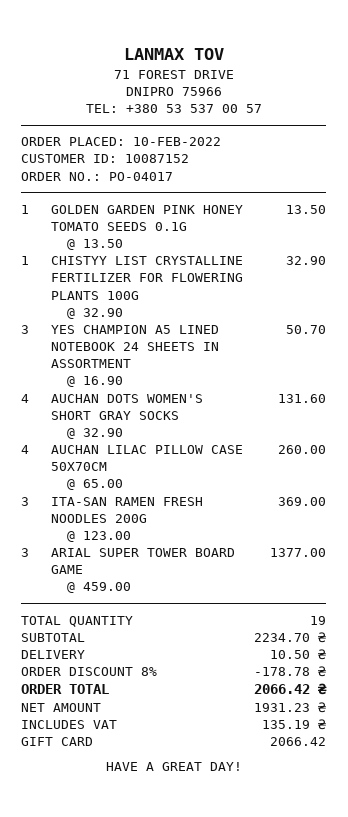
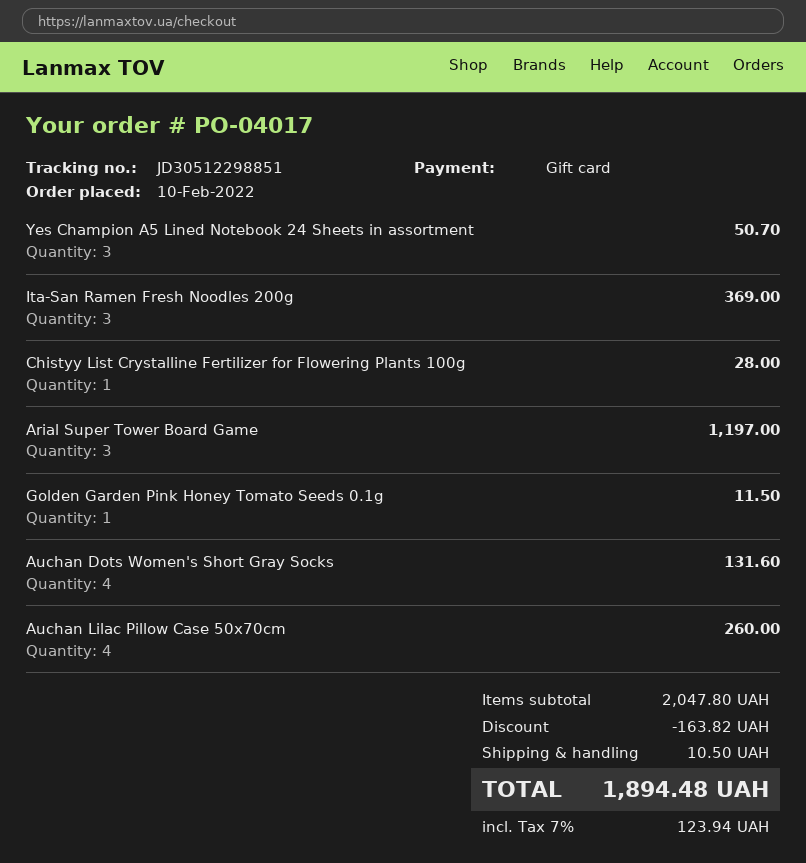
GOLDEN GARDEN PINK HONEY TOMATO SEEDS 0.1G: 1 for 13.50 -> 1 for 11.50
CHISTYY LIST CRYSTALLINE FERTILIZER FOR FLOWERING PLANTS 100G: 1 for 32.90 -> 1 for 28.00
ARIAL SUPER TOWER BOARD GAME: 3 for 1377.00 -> 3 for 1197.00
subtotal: 2234.70 -> 2047.80
discount: 178.78 -> 163.82
tax: 135.19 -> 123.94
total: 2066.42 -> 1894.48

